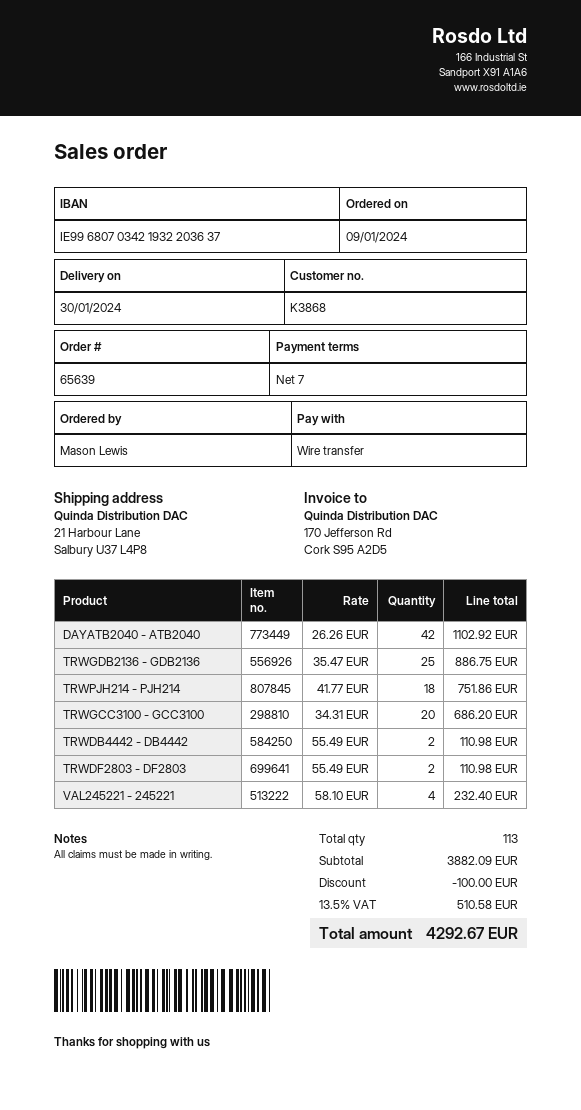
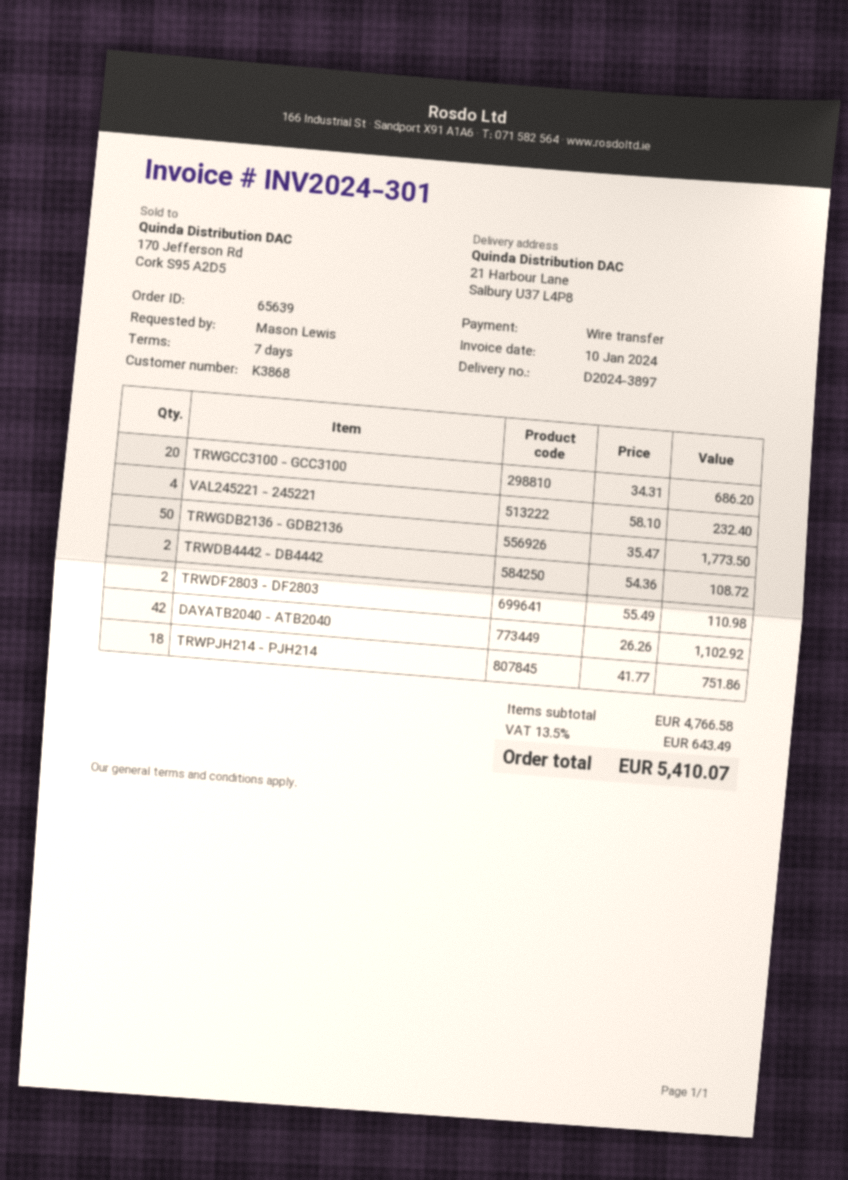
TRWGDB2136 - GDB2136: 25 x 35.47 = 886.75 -> 50 x 35.47 = 1773.50
TRWDB4442 - DB4442: 2 x 55.49 = 110.98 -> 2 x 54.36 = 108.72
subtotal: 3882.09 -> 4766.58
discount: 100.00 -> none
tax: 13.5% = 510.58 -> 13.5% = 643.49
total: 4292.67 -> 5410.07

